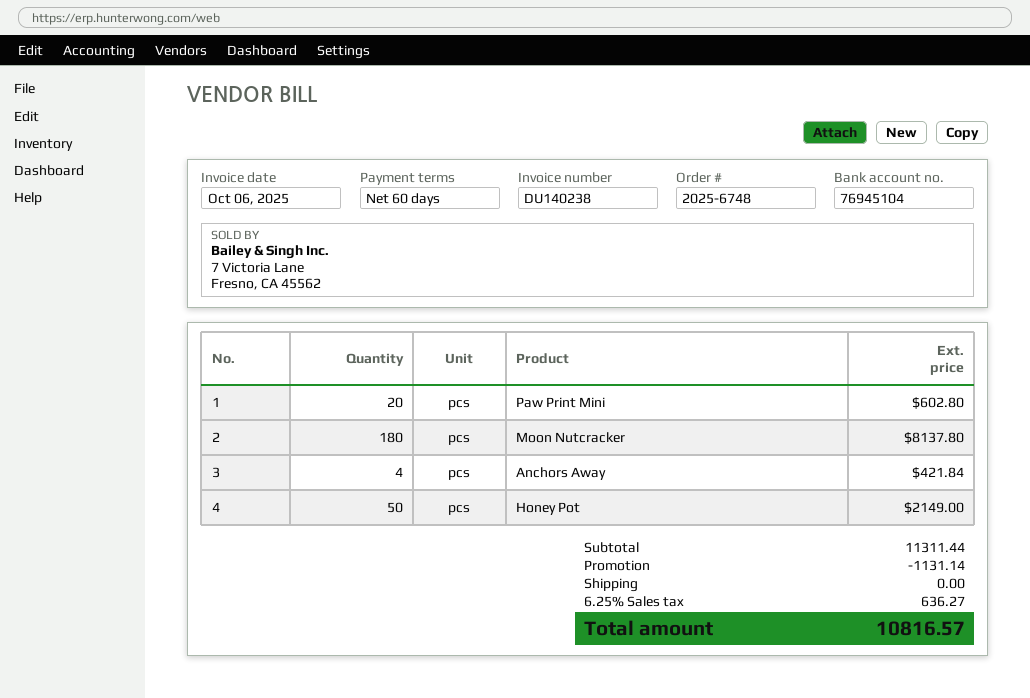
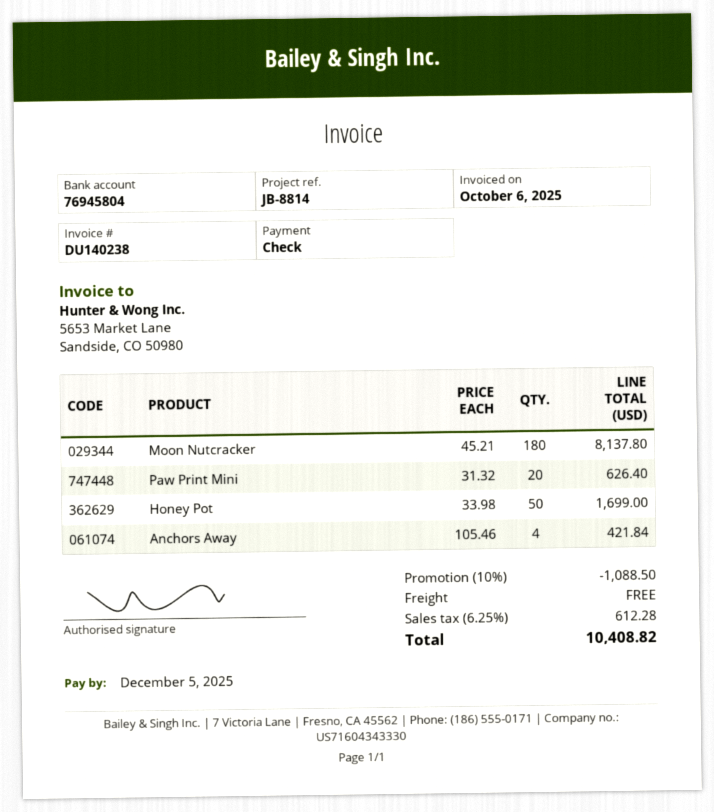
bank account: 76945104 -> 76945804
Paw Print Mini: 20 for 602.80 -> 20 for 626.40
Honey Pot: 50 for 2149.00 -> 50 for 1699.00
discount: 1131.14 -> 1088.50
tax: 6.25% = 636.27 -> 6.25% = 612.28
total: 10816.57 -> 10408.82

